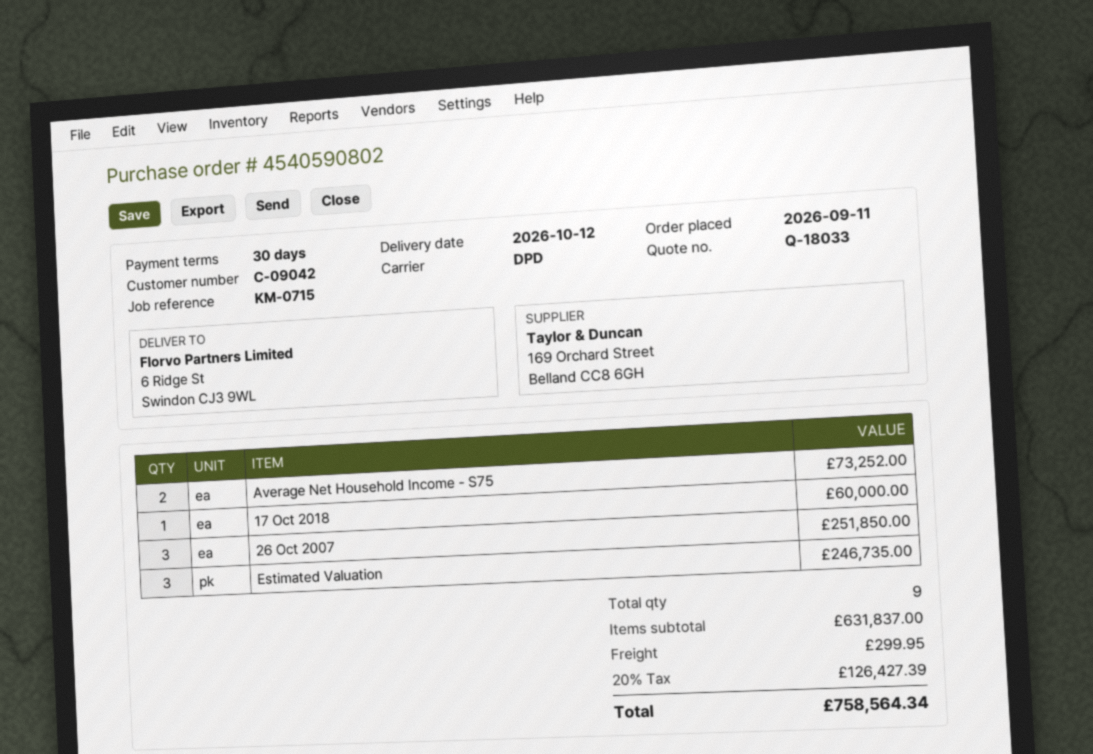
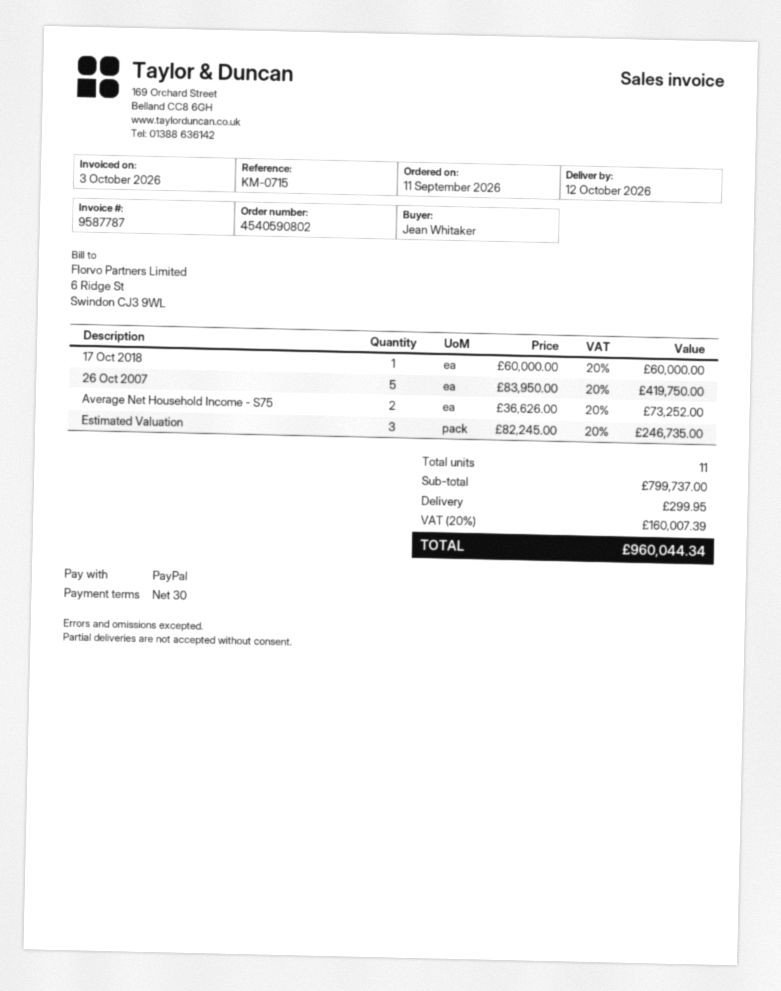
26 Oct 2007: 3 for 251850.00 -> 5 for 419750.00
total quantity: 9 -> 11
subtotal: 631837.00 -> 799737.00
tax: 20% = 126427.39 -> 20% = 160007.39
total: 758564.34 -> 960044.34

